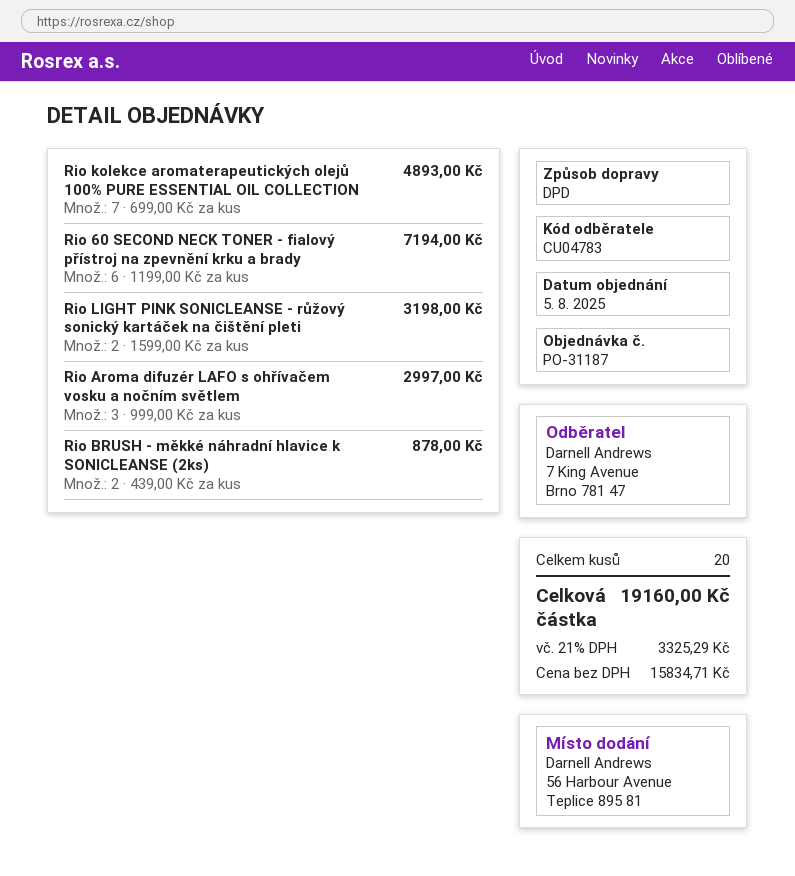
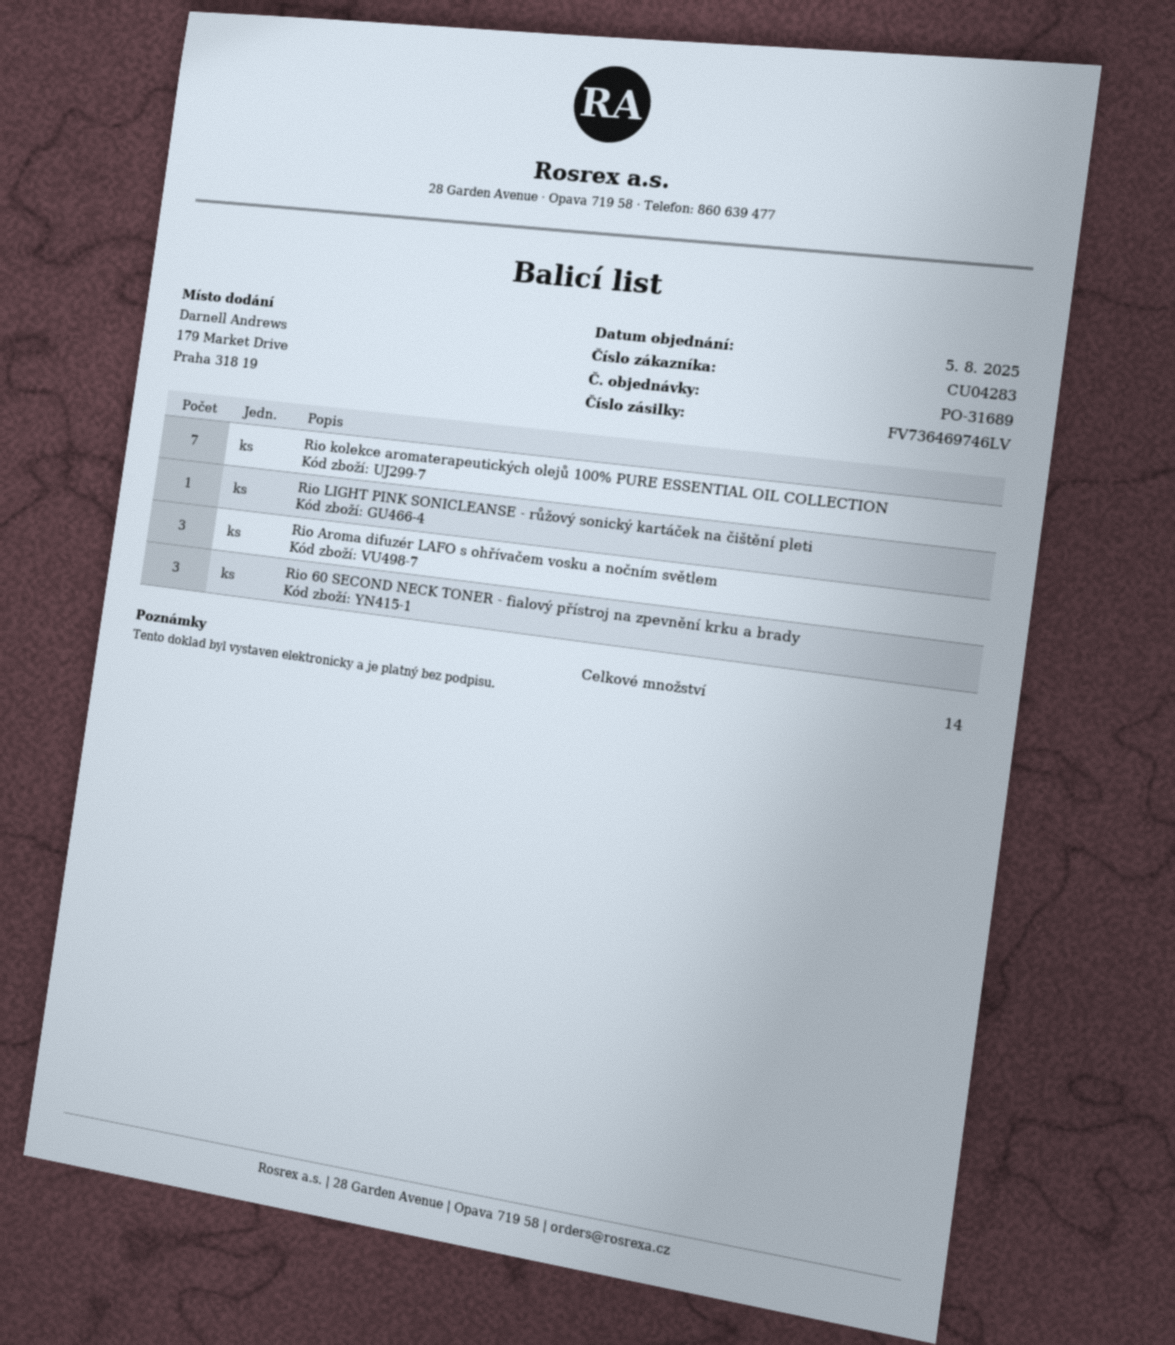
order number: PO-31187 -> PO-31689
customer number: CU04783 -> CU04283
ship to: 56 Harbour Avenue, Teplice 895 81 -> 179 Market Drive, Praha 318 19
Rio 60 SECOND NECK TONER - fialový přístroj na zpevnění krku a brady: 6 -> 3
Rio LIGHT PINK SONICLEANSE - růžový sonický kartáček na čištění pleti: 2 -> 1
Rio BRUSH - měkké náhradní hlavice k SONICLEANSE (2ks): 2 -> none
total quantity: 20 -> 14

